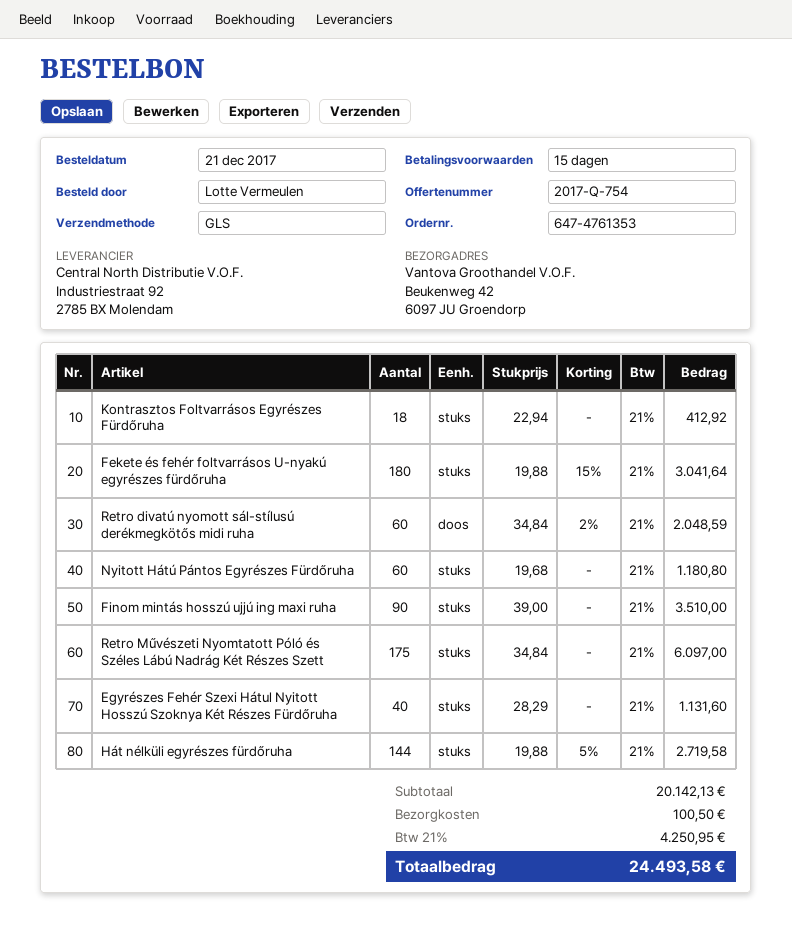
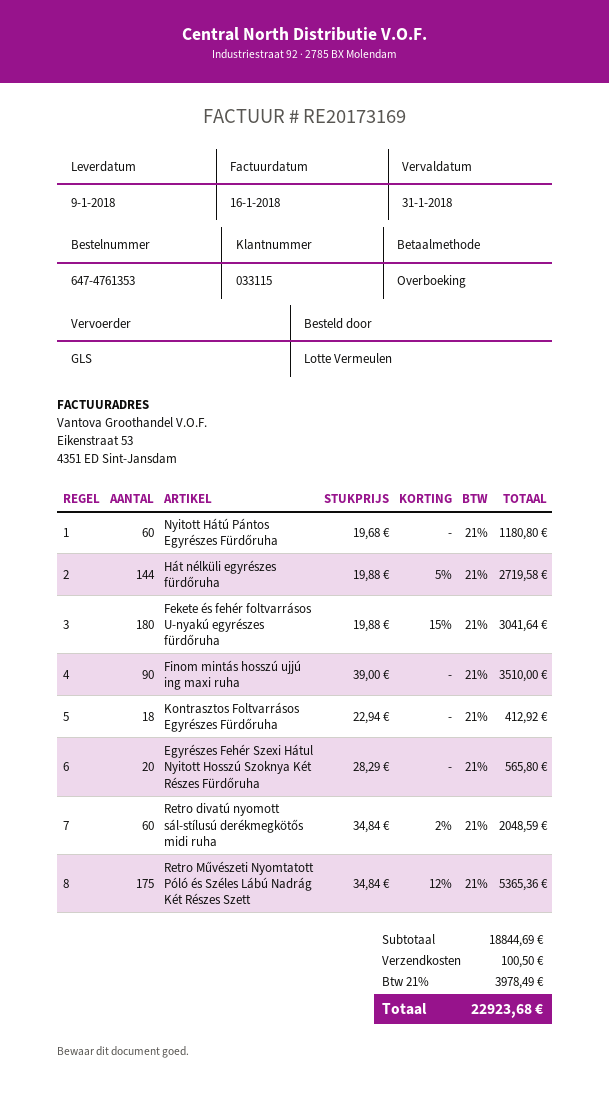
Retro Művészeti Nyomtatott Póló és Széles Lábú Nadrág Két Részes Szett: 175 x 34.84 = 6097.00 -> 175 x 34.84 - 12% = 5365.36
Egyrészes Fehér Szexi Hátul Nyitott Hosszú Szoknya Két Részes Fürdőruha: 40 x 28.29 = 1131.60 -> 20 x 28.29 = 565.80
subtotal: 20142.13 -> 18844.69
tax: 21% = 4250.95 -> 21% = 3978.49
total: 24493.58 -> 22923.68

